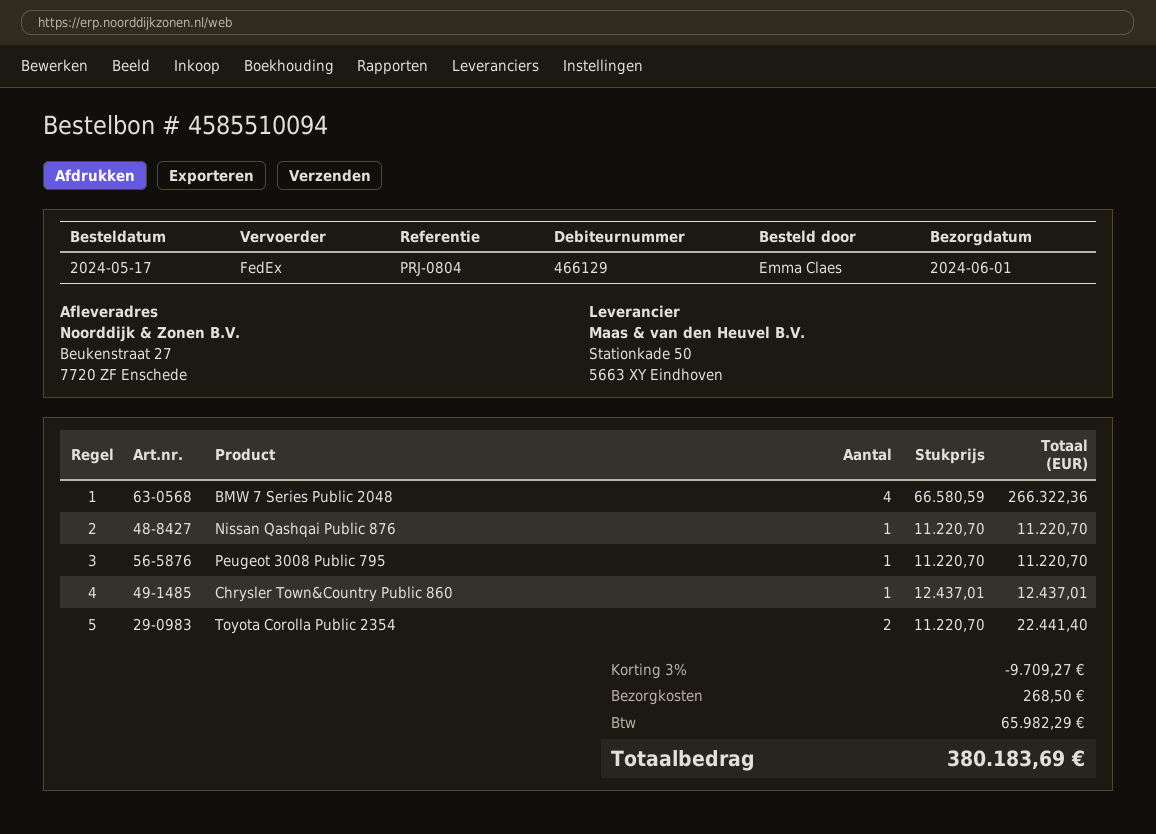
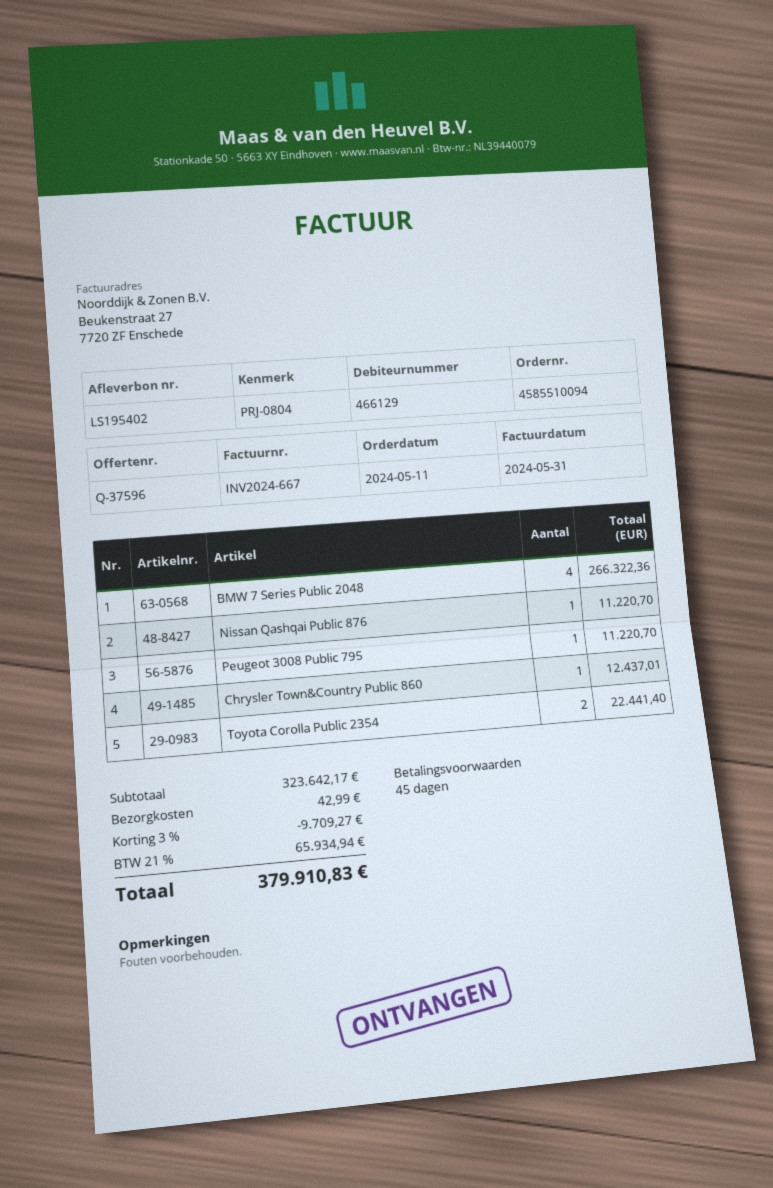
order date: 2024-05-17 -> 2024-05-11
shipping: 268.50 -> 42.99
tax: 65982.29 -> 65934.94
total: 380183.69 -> 379910.83

